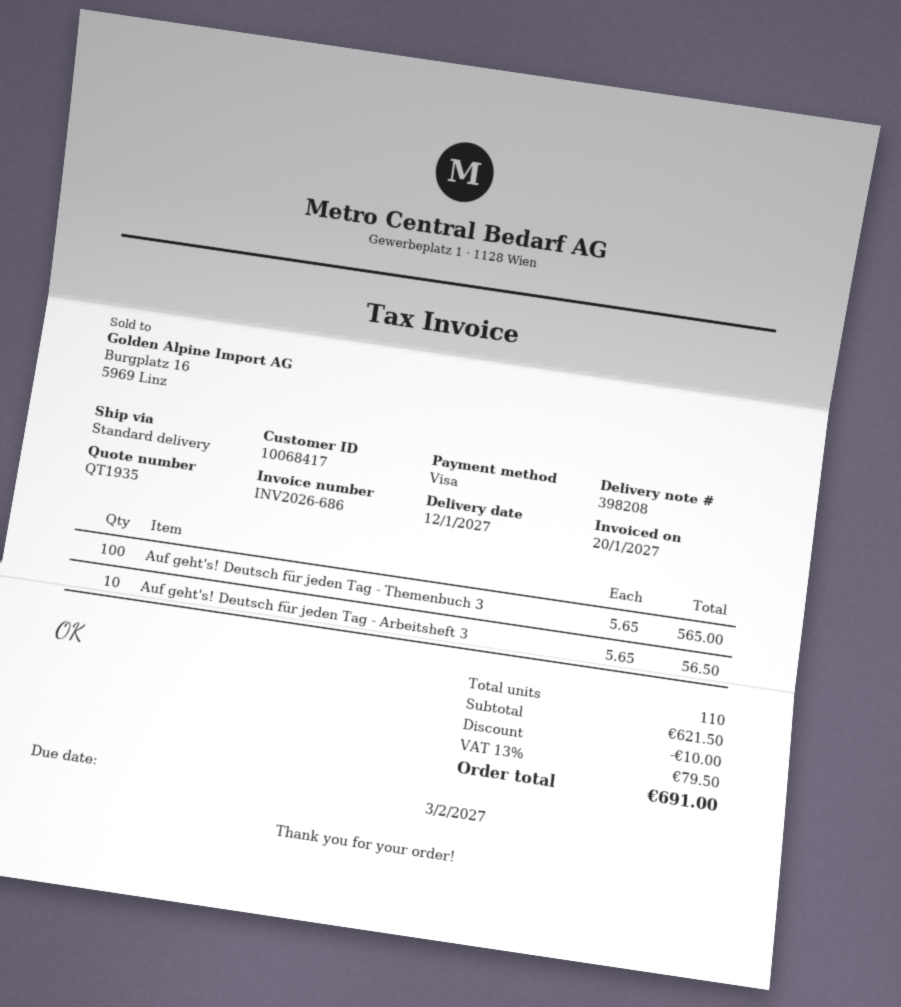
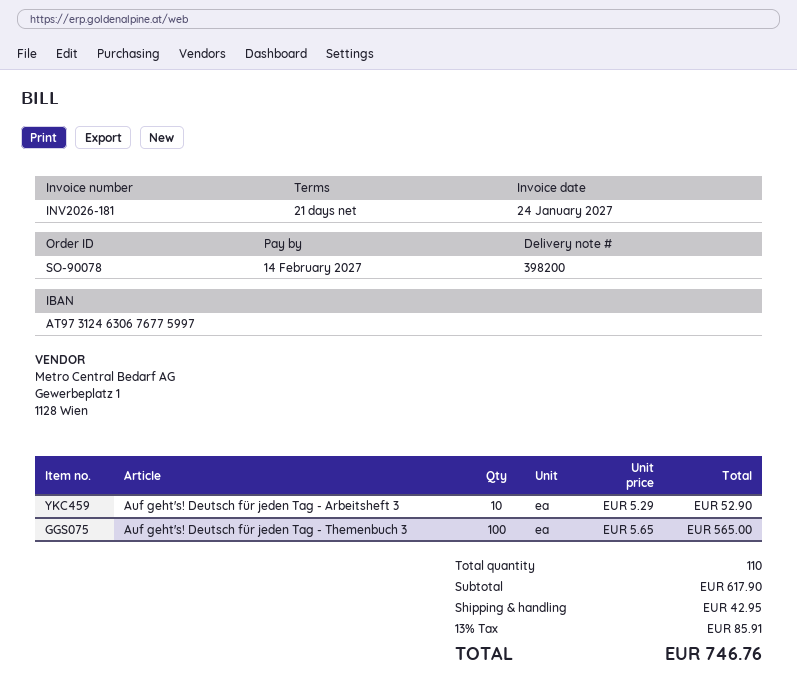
delivery note number: 398208 -> 398200
invoice number: INV2026-686 -> INV2026-181
invoice date: 2027-01-20 -> 2027-01-24
due date: 2027-02-03 -> 2027-02-14
Auf geht's! Deutsch für jeden Tag - Arbeitsheft 3: 10 x 5.65 = 56.50 -> 10 x 5.29 = 52.90
subtotal: 621.50 -> 617.90
discount: 10.00 -> none
shipping: none -> 42.95
tax: 13% = 79.50 -> 13% = 85.91
total: 691.00 -> 746.76

